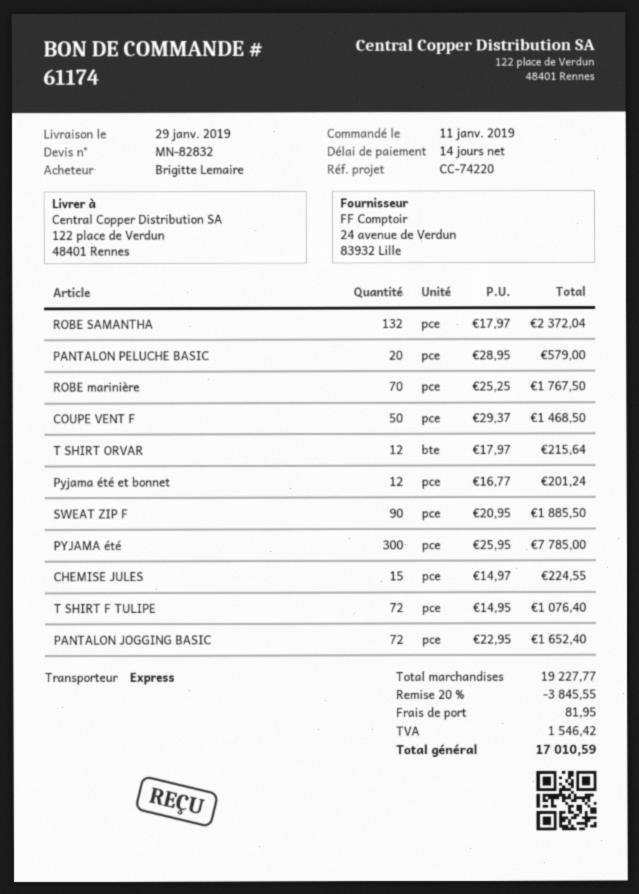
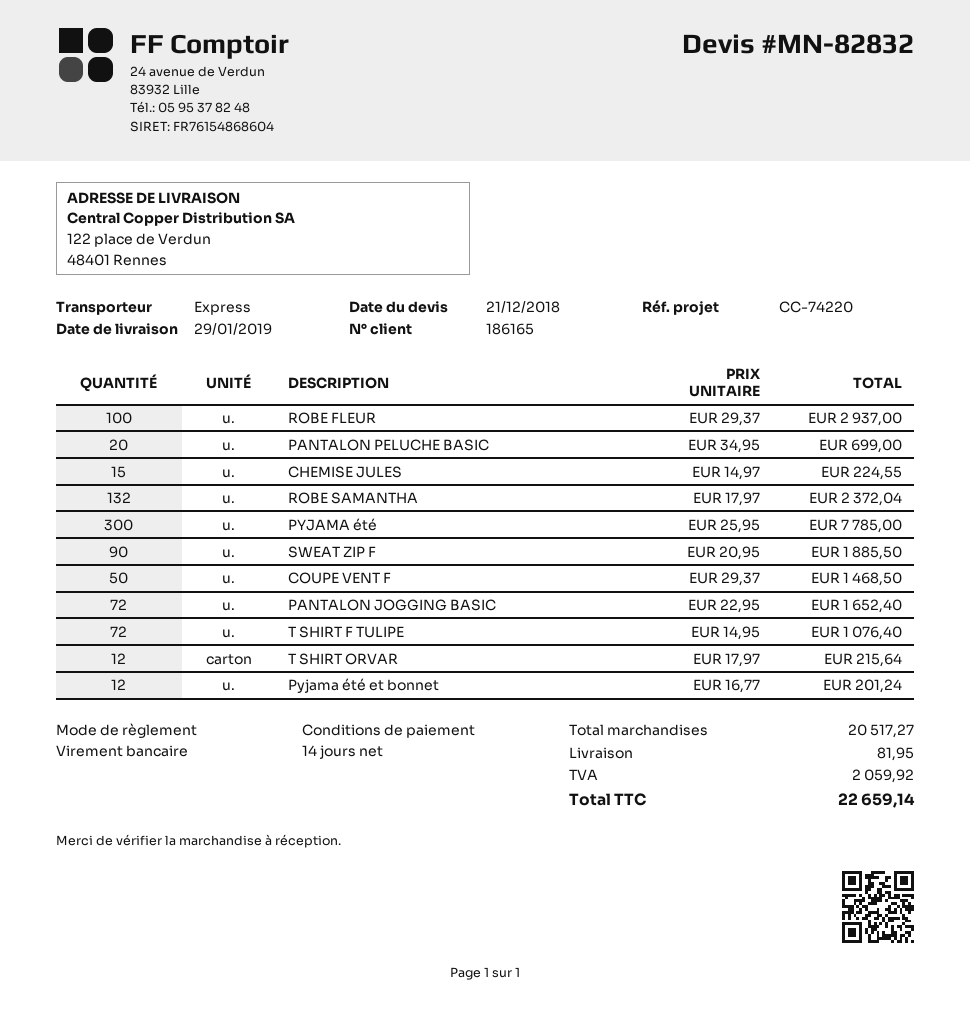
PANTALON PELUCHE BASIC: 20 x 28.95 = 579.00 -> 20 x 34.95 = 699.00
ROBE marinière: 70 x 25.25 = 1767.50 -> none
ROBE FLEUR: none -> 100 x 29.37 = 2937.00
subtotal: 19227.77 -> 20517.27
discount: 20% = 3845.55 -> none
tax: 1546.42 -> 2059.92
total: 17010.59 -> 22659.14

